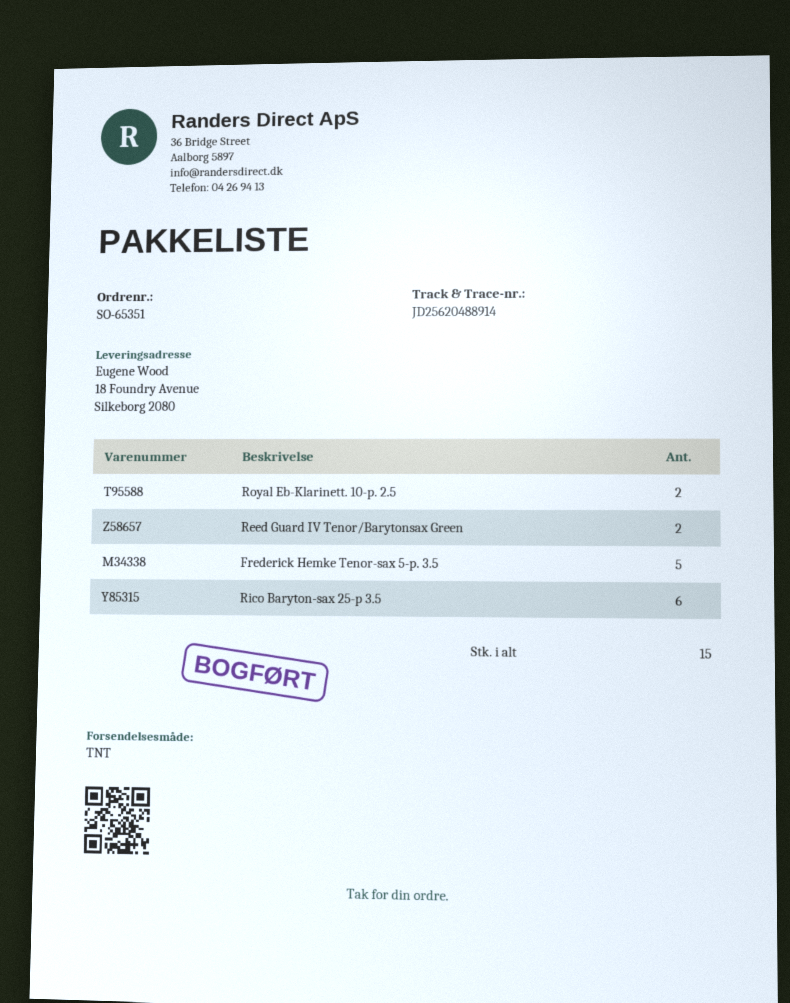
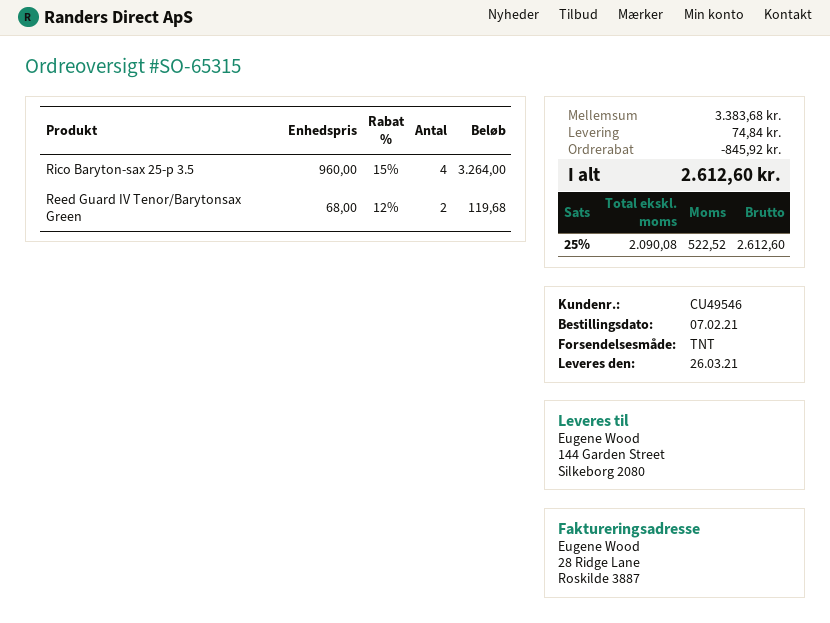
order number: SO-65351 -> SO-65315
ship to: 18 Foundry Avenue, Silkeborg 2080 -> 144 Garden Street, Silkeborg 2080
Royal Eb-Klarinett. 10-p. 2.5: 2 -> none
Frederick Hemke Tenor-sax 5-p. 3.5: 5 -> none
Rico Baryton-sax 25-p 3.5: 6 -> 4

